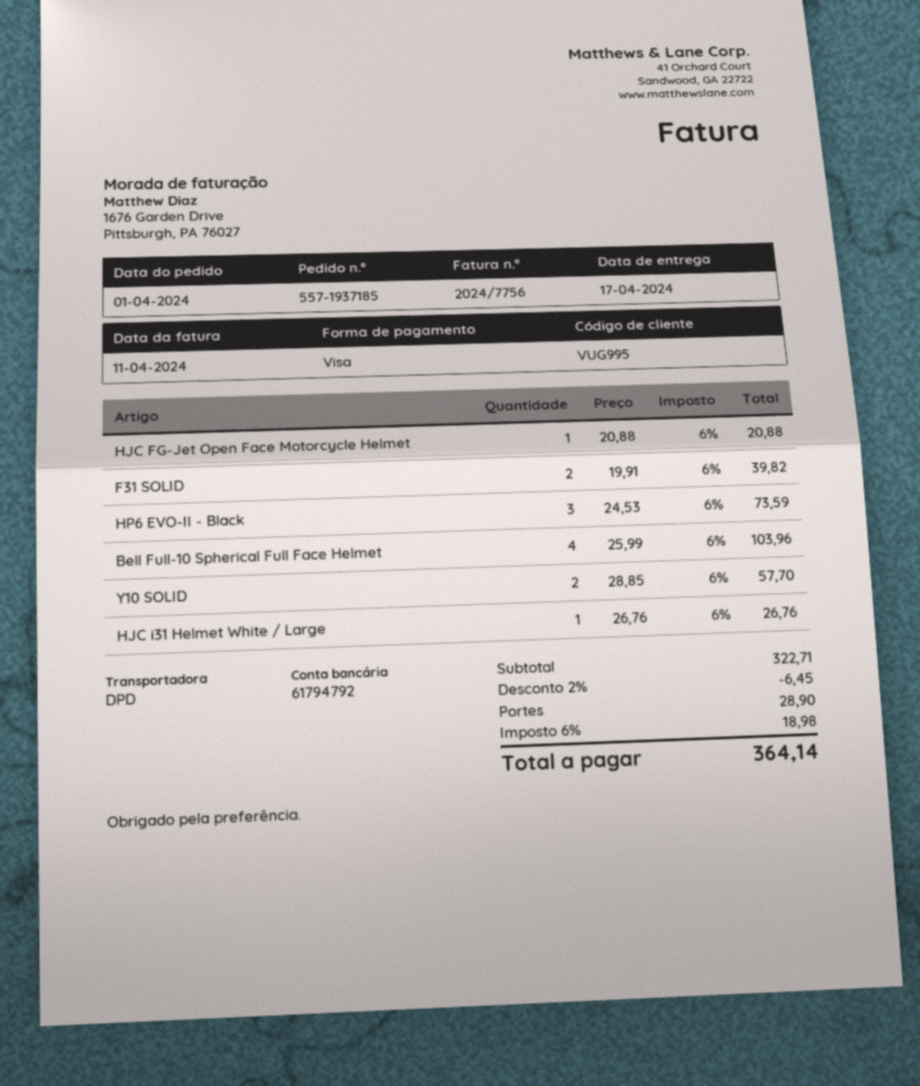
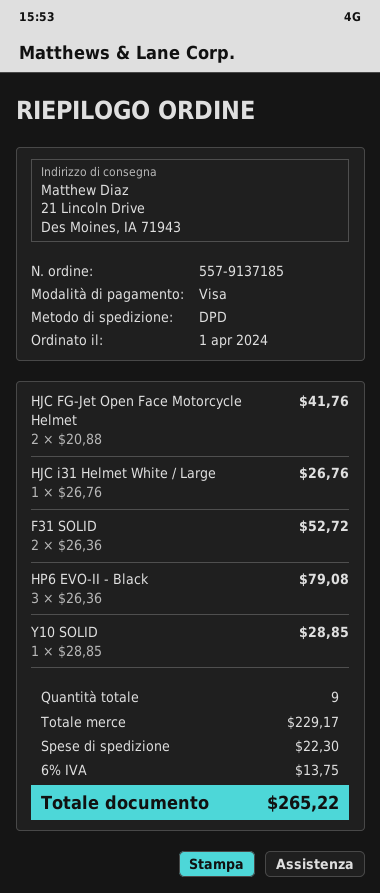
order number: 557-1937185 -> 557-9137185
HJC FG-Jet Open Face Motorcycle Helmet: 1 x 20.88 = 20.88 -> 2 x 20.88 = 41.76
F31 SOLID: 2 x 19.91 = 39.82 -> 2 x 26.36 = 52.72
HP6 EVO-II - Black: 3 x 24.53 = 73.59 -> 3 x 26.36 = 79.08
Bell Full-10 Spherical Full Face Helmet: 4 x 25.99 = 103.96 -> none
Y10 SOLID: 2 x 28.85 = 57.70 -> 1 x 28.85 = 28.85
subtotal: 322.71 -> 229.17
discount: 2% = 6.45 -> none
shipping: 28.90 -> 22.30
tax: 6% = 18.98 -> 6% = 13.75
total: 364.14 -> 265.22

